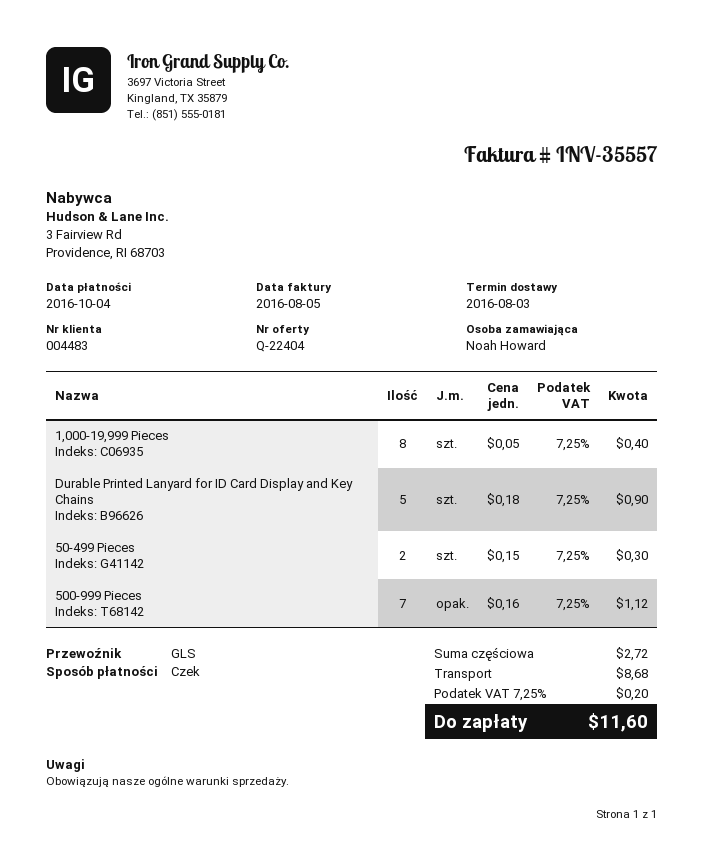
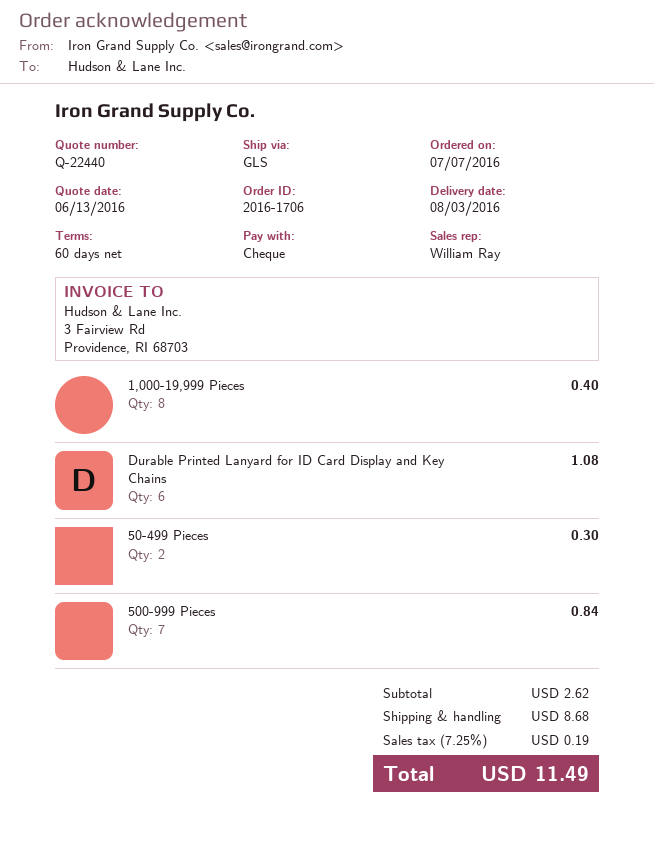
quote number: Q-22404 -> Q-22440
Durable Printed Lanyard for ID Card Display and Key Chains: 5 for 0.90 -> 6 for 1.08
500-999 Pieces: 7 for 1.12 -> 7 for 0.84
subtotal: 2.72 -> 2.62
tax: 7.25% = 0.20 -> 7.25% = 0.19
total: 11.60 -> 11.49

